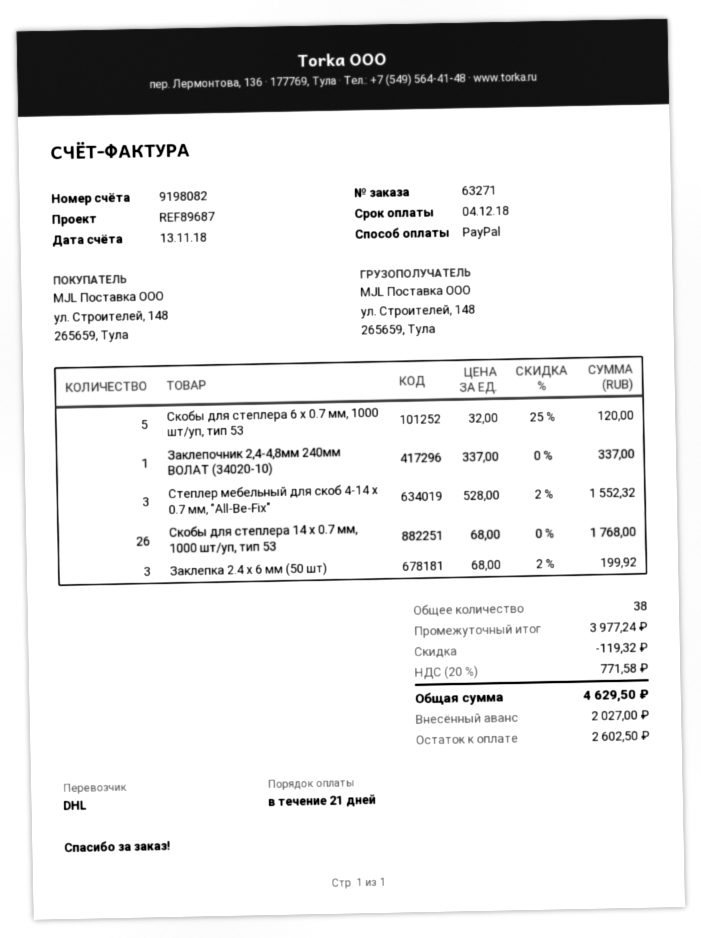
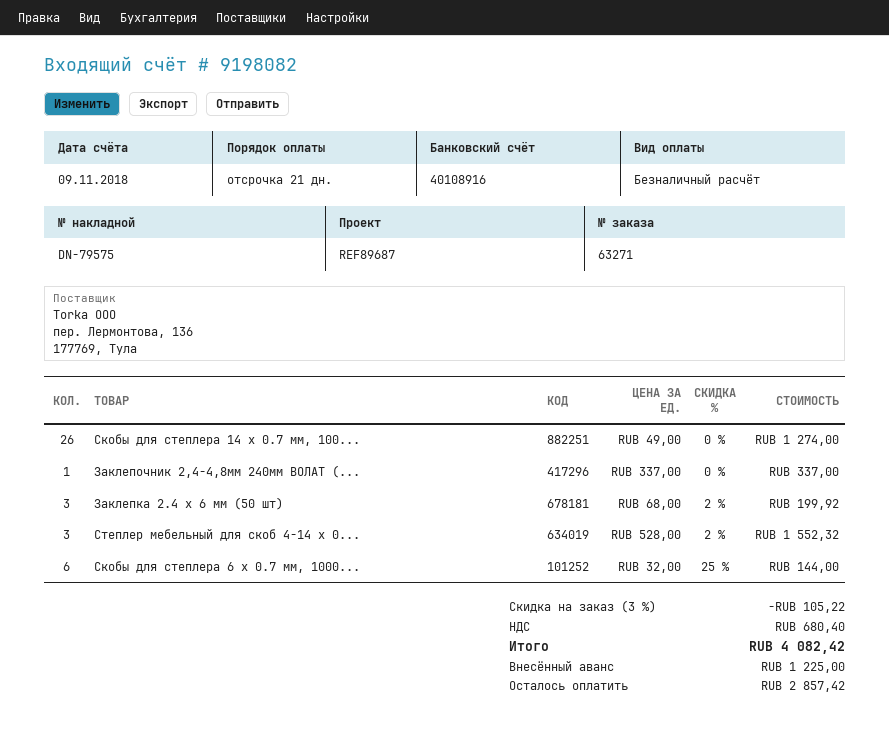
invoice date: 2018-11-13 -> 2018-11-09
payment method: PayPal -> bank transfer
Скобы для степлера 6 х 0.7 мм, 1000 шт/уп, тип 53: 5 x 32.00 - 25% = 120.00 -> 6 x 32.00 - 25% = 144.00
Скобы для степлера 14 х 0.7 мм, 1000 шт/уп, тип 53: 26 x 68.00 = 1768.00 -> 26 x 49.00 = 1274.00
discount: 119.32 -> 105.22
tax: 771.58 -> 680.40
total: 4629.50 -> 4082.42
deposit: 2027.00 -> 1225.00
balance: 2602.50 -> 2857.42

